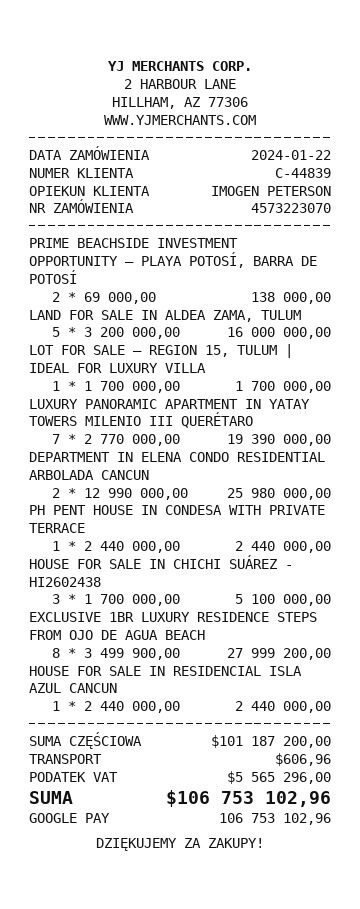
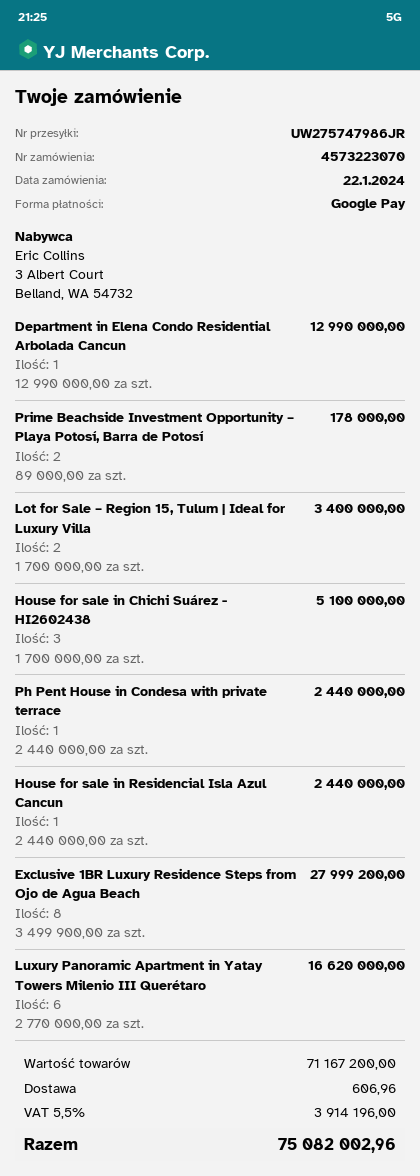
PRIME BEACHSIDE INVESTMENT OPPORTUNITY – PLAYA POTOSÍ, BARRA DE POTOSÍ: 2 x 69000.00 = 138000.00 -> 2 x 89000.00 = 178000.00
LAND FOR SALE IN ALDEA ZAMA, TULUM: 5 x 3200000.00 = 16000000.00 -> none
LOT FOR SALE – REGION 15, TULUM | IDEAL FOR LUXURY VILLA: 1 x 1700000.00 = 1700000.00 -> 2 x 1700000.00 = 3400000.00
LUXURY PANORAMIC APARTMENT IN YATAY TOWERS MILENIO III QUERÉTARO: 7 x 2770000.00 = 19390000.00 -> 6 x 2770000.00 = 16620000.00
DEPARTMENT IN ELENA CONDO RESIDENTIAL ARBOLADA CANCUN: 2 x 12990000.00 = 25980000.00 -> 1 x 12990000.00 = 12990000.00
subtotal: 101187200.00 -> 71167200.00
tax: 5565296.00 -> 3914196.00
total: 106753102.96 -> 75082002.96

